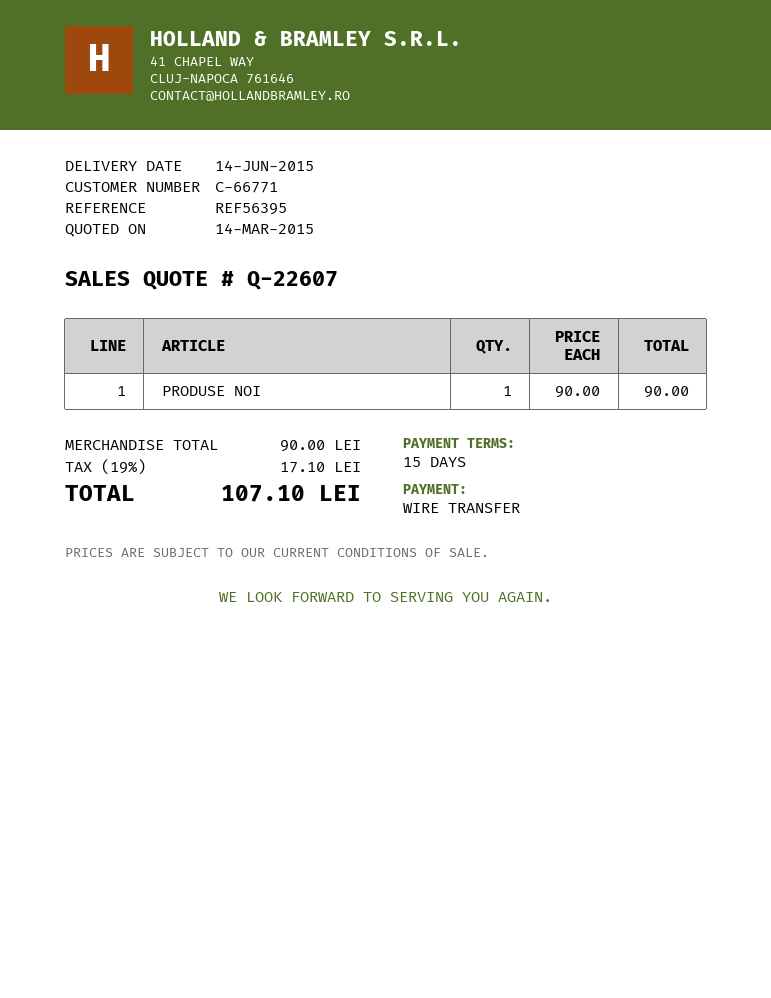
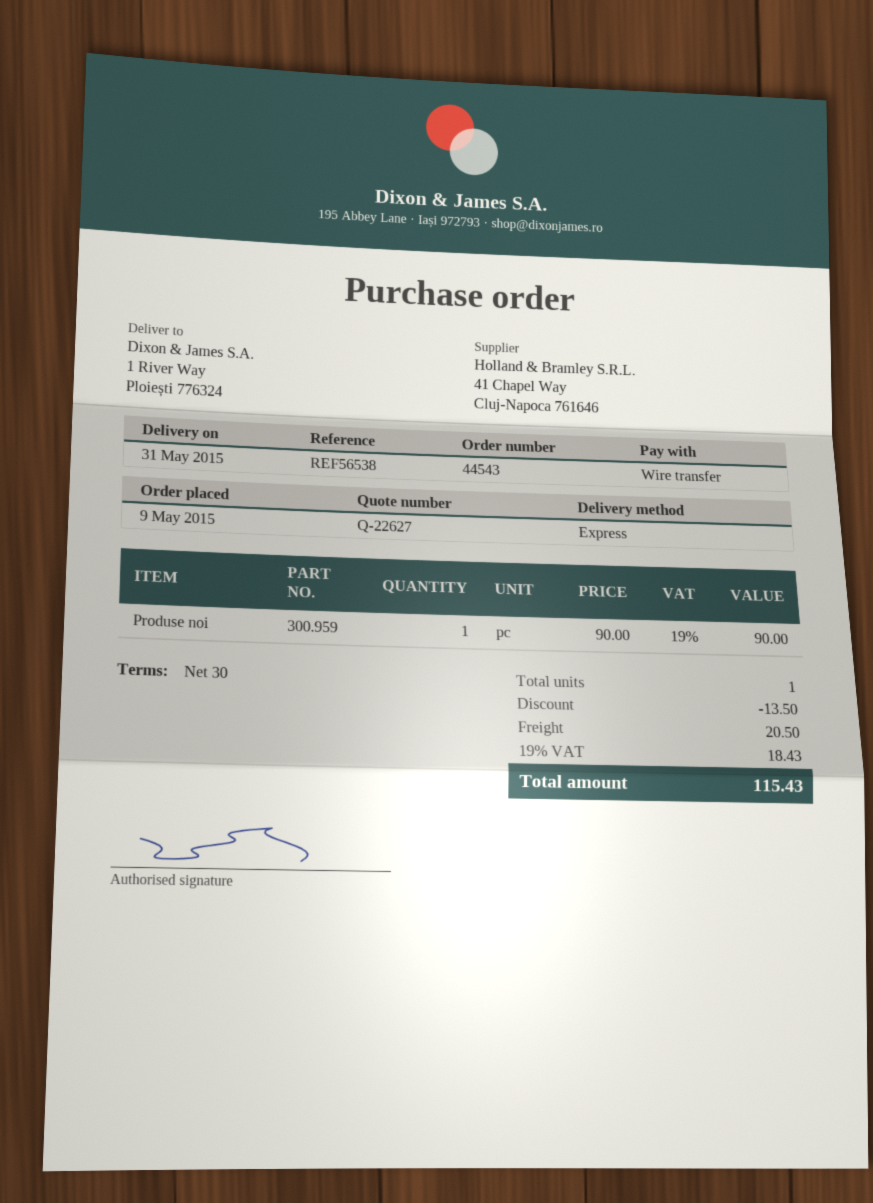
quote number: Q-22607 -> Q-22627
delivery date: 2015-06-14 -> 2015-05-31
payment terms: 15 days -> 30 days
reference: REF56395 -> REF56538
discount: none -> 13.50
shipping: none -> 20.50
tax: 19% = 17.10 -> 19% = 18.43
total: 107.10 -> 115.43

